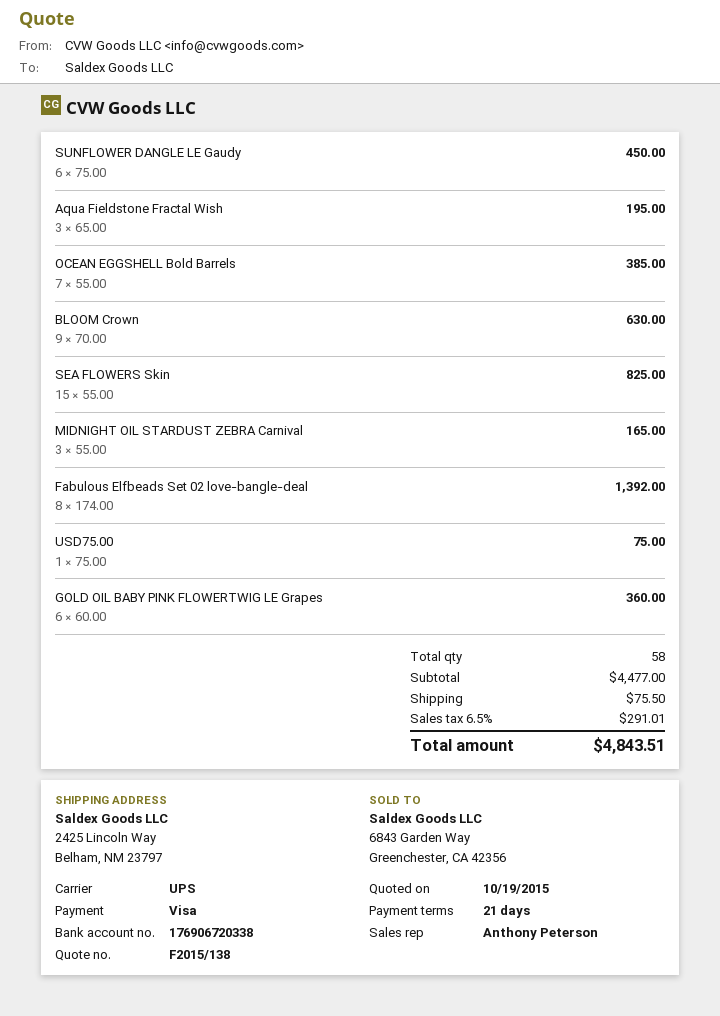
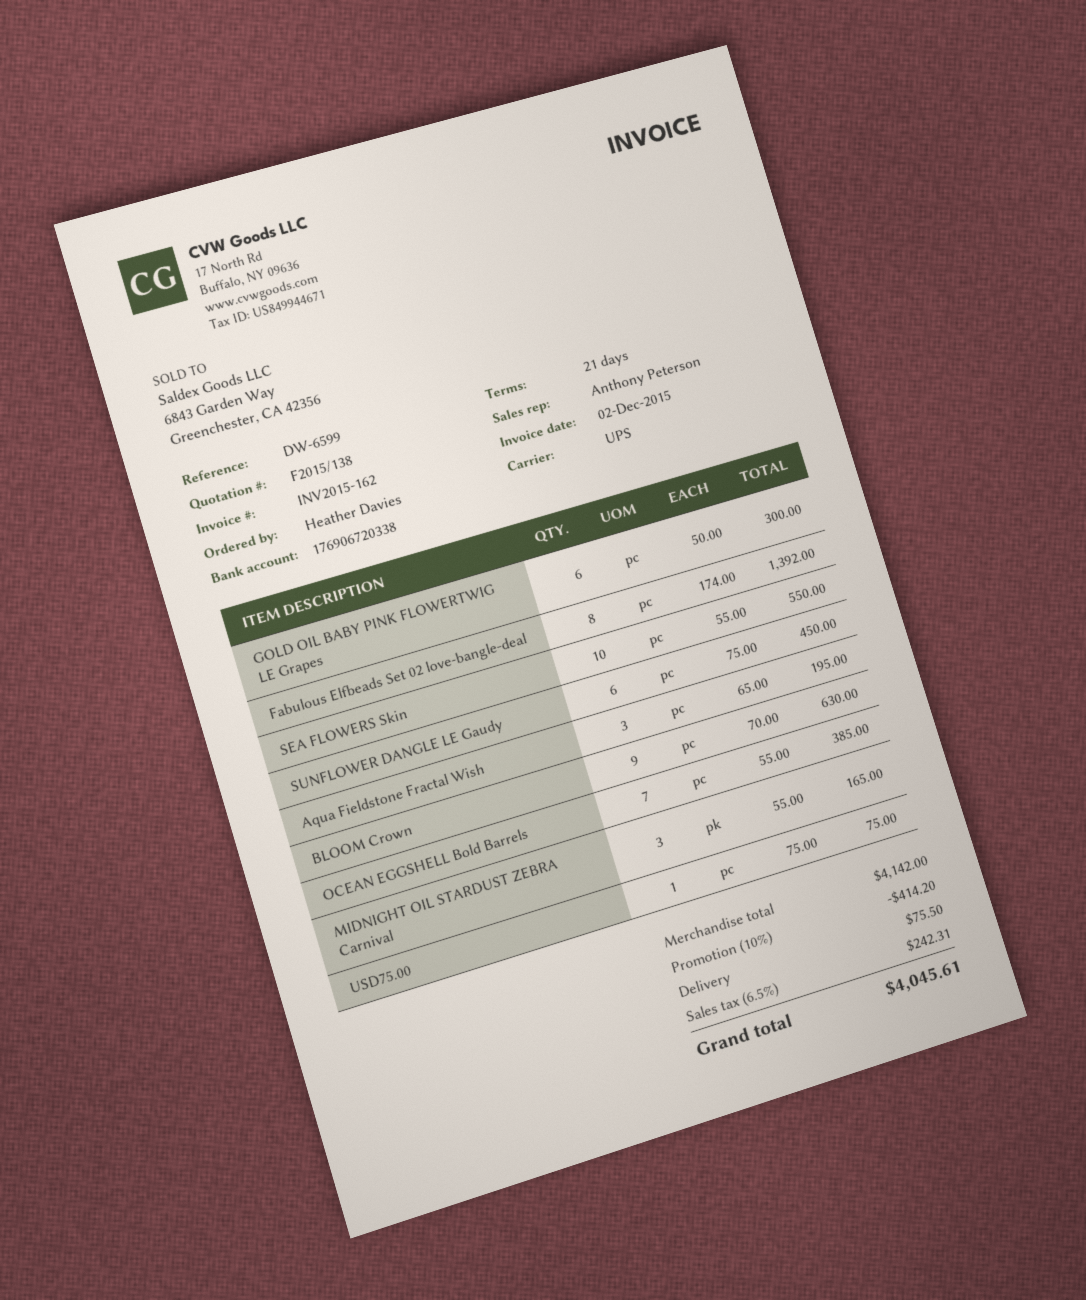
SEA FLOWERS Skin: 15 x 55.00 = 825.00 -> 10 x 55.00 = 550.00
GOLD OIL BABY PINK FLOWERTWIG LE Grapes: 6 x 60.00 = 360.00 -> 6 x 50.00 = 300.00
subtotal: 4477.00 -> 4142.00
discount: none -> 10% = 414.20
tax: 6.5% = 291.01 -> 6.5% = 242.31
total: 4843.51 -> 4045.61

